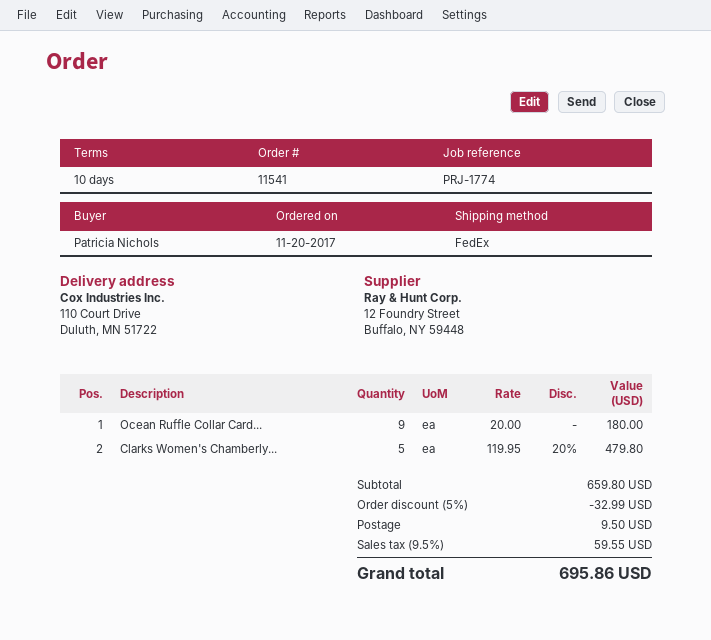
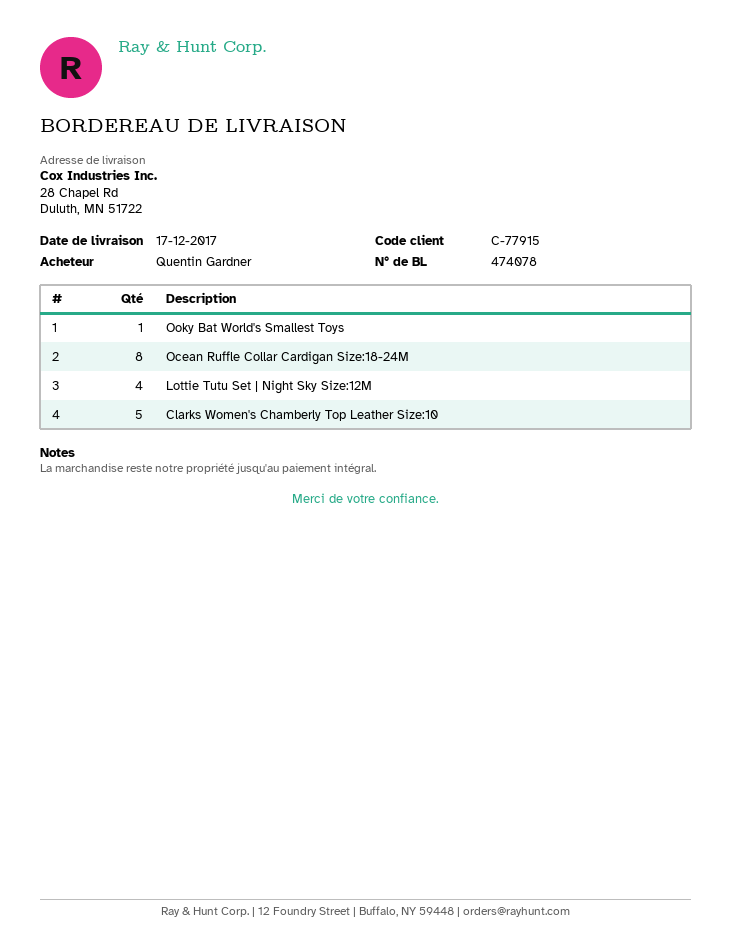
ordered by: Patricia Nichols -> Quentin Gardner
ship to: 110 Court Drive, Duluth, MN 51722 -> 28 Chapel Rd, Duluth, MN 51722
Ocean Ruffle Collar Card...: 9 -> 8
Ooky Bat World's Smallest Toys: none -> 1
Lottie Tutu Set | Night Sky Size:12M: none -> 4

